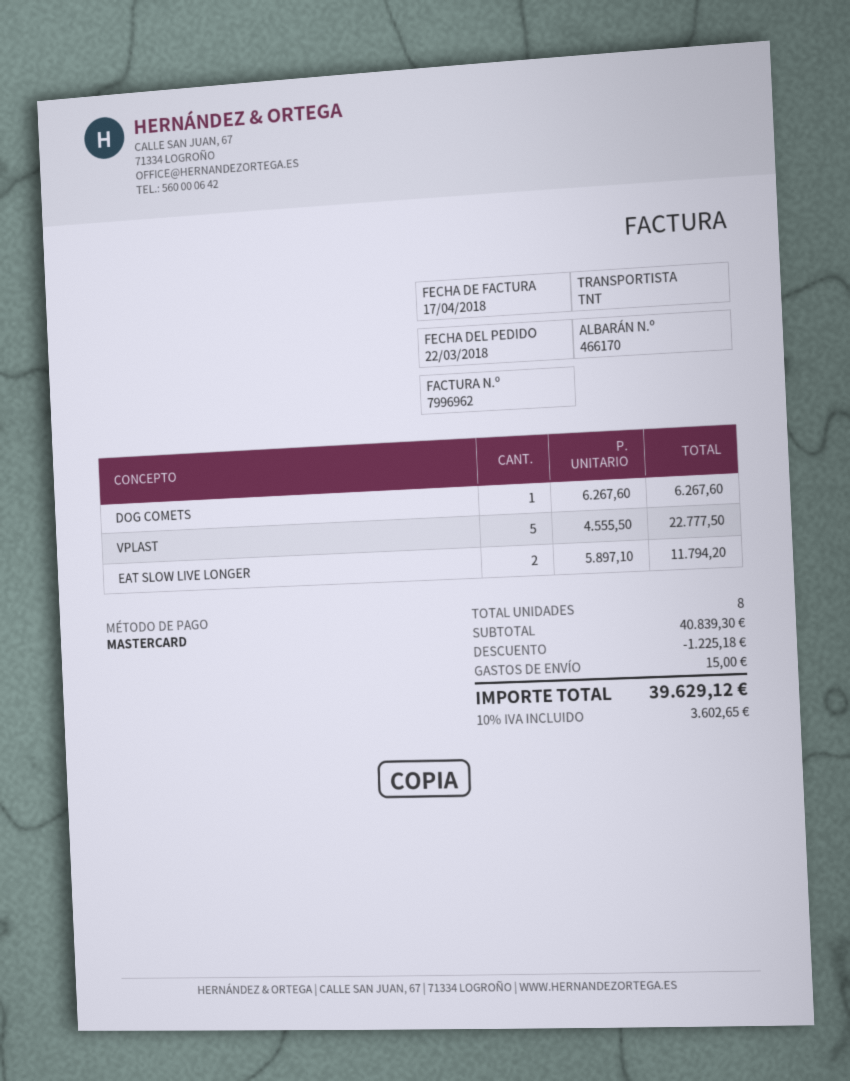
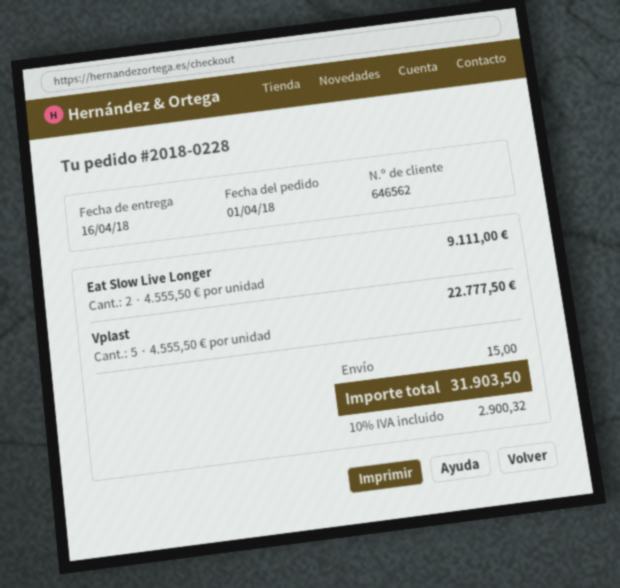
order date: 2018-03-22 -> 2018-04-01
DOG COMETS: 1 x 6267.60 = 6267.60 -> none
EAT SLOW LIVE LONGER: 2 x 5897.10 = 11794.20 -> 2 x 4555.50 = 9111.00
discount: 1225.18 -> none
tax: 10% = 3602.65 -> 10% = 2900.32
total: 39629.12 -> 31903.50

